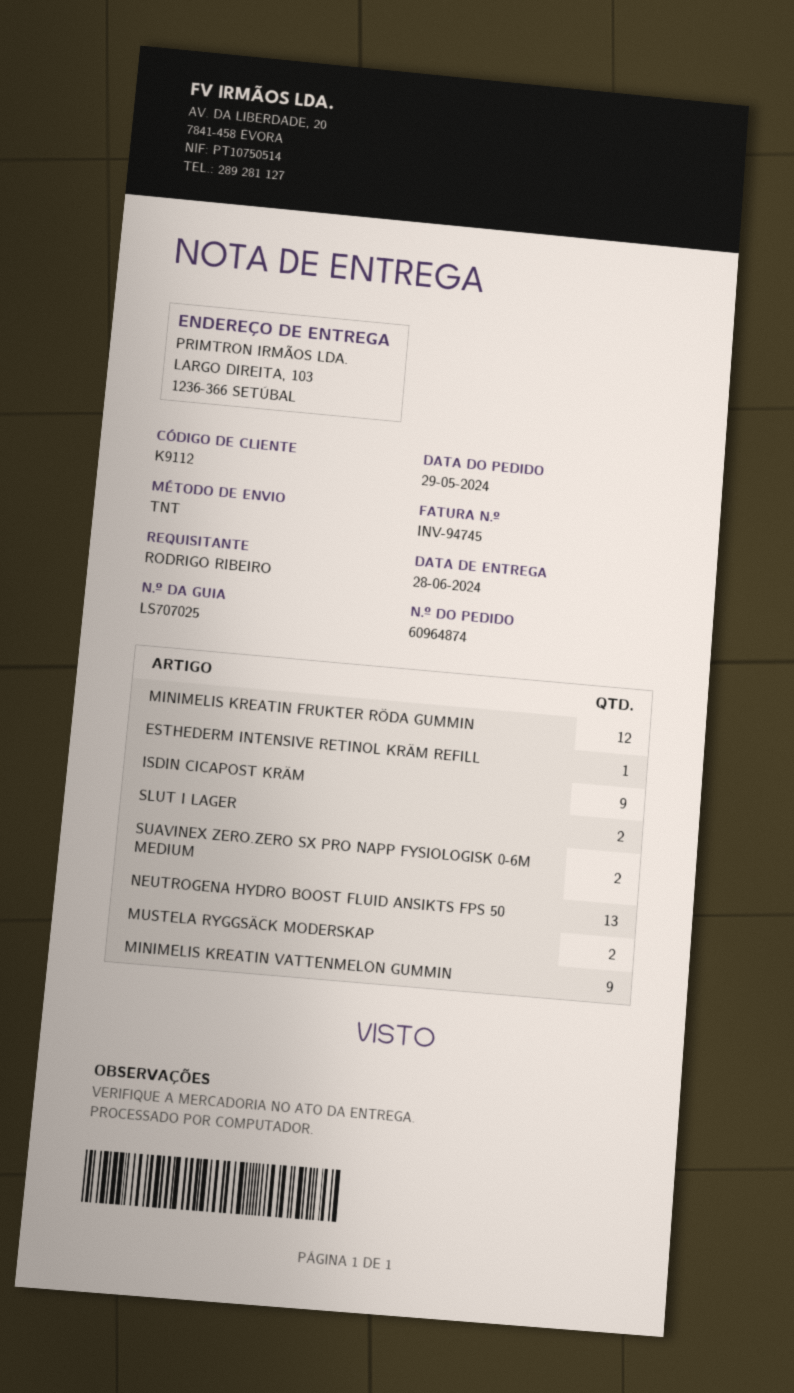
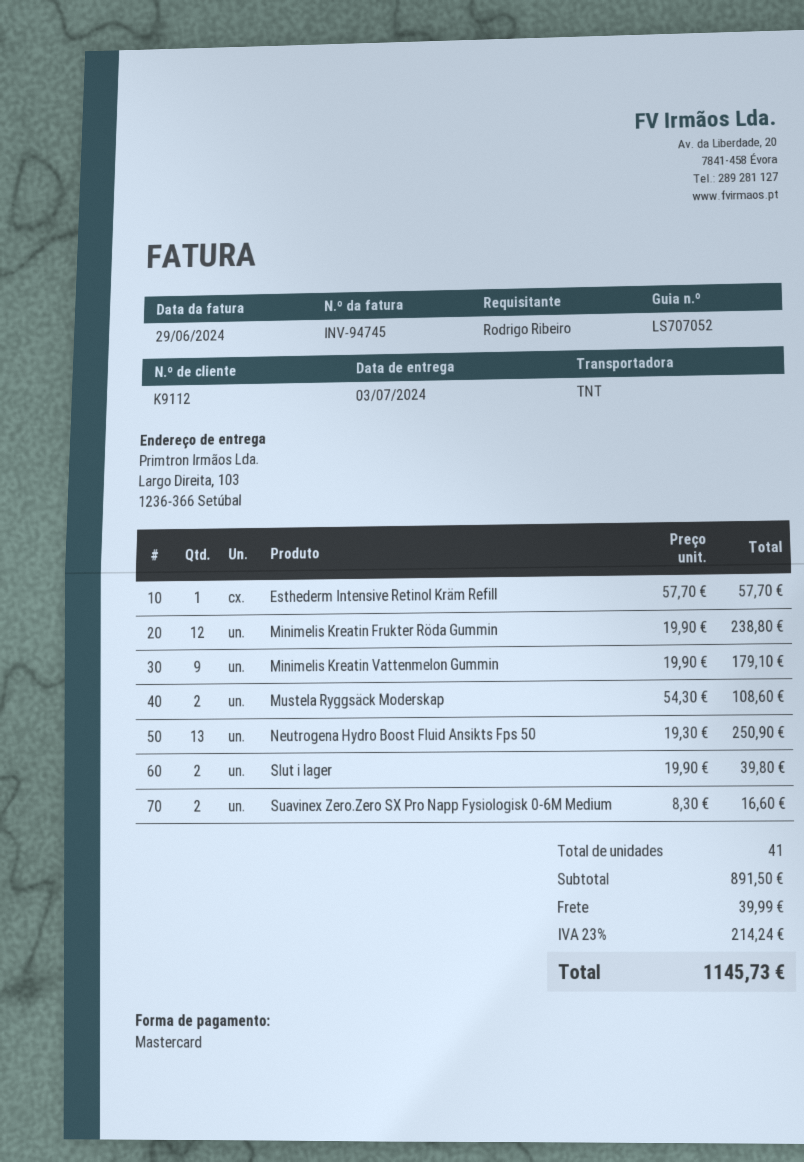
delivery note number: LS707025 -> LS707052
delivery date: 2024-06-28 -> 2024-07-03
ISDIN CICAPOST KRÄM: 9 -> none

